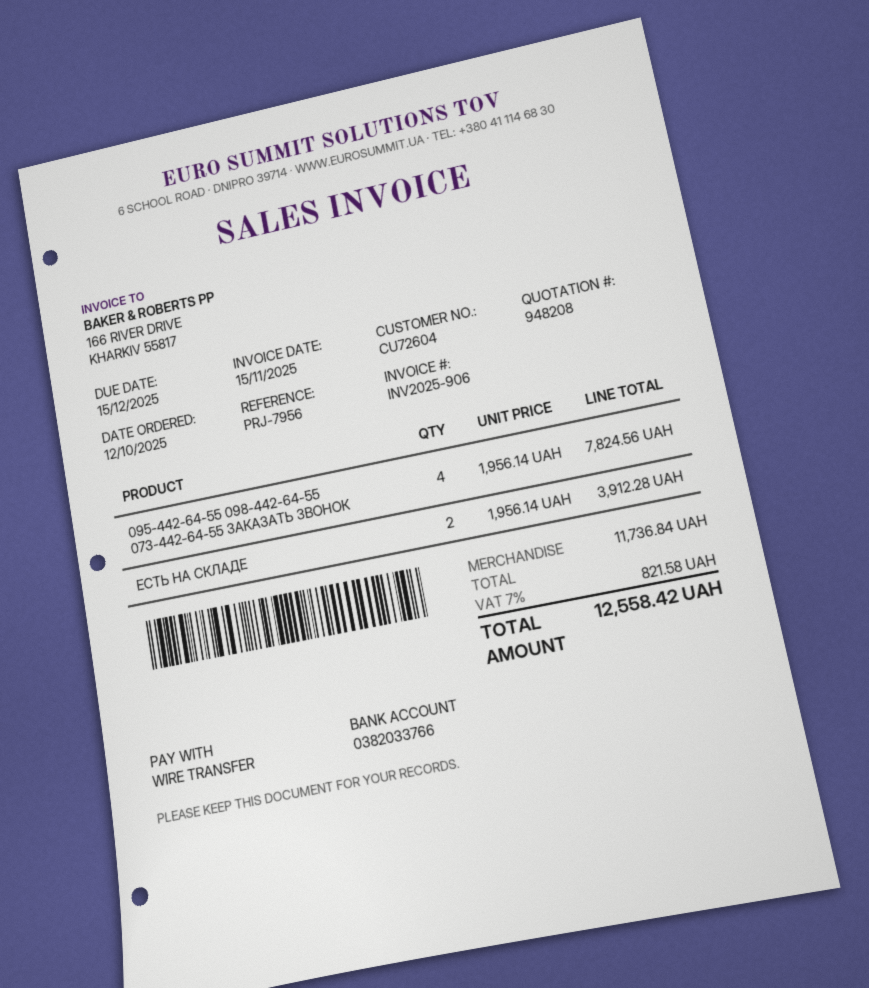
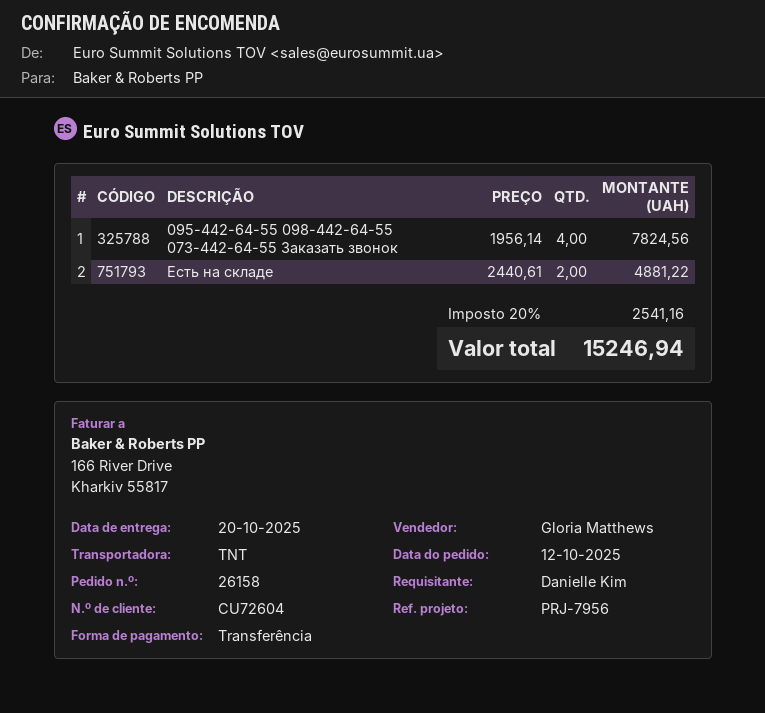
ЕСТЬ НА СКЛАДЕ: 2 x 1956.14 = 3912.28 -> 2 x 2440.61 = 4881.22
tax: 7% = 821.58 -> 20% = 2541.16
total: 12558.42 -> 15246.94

